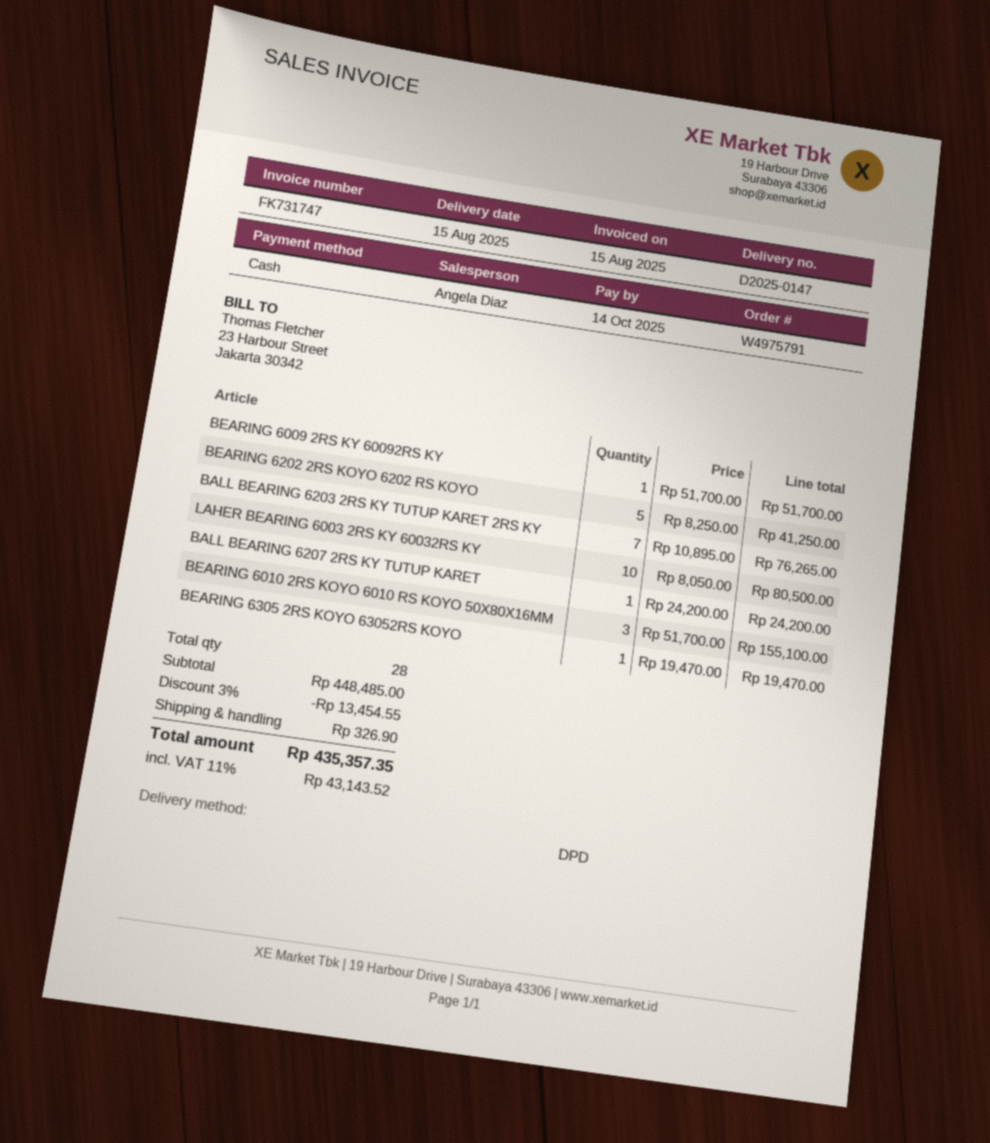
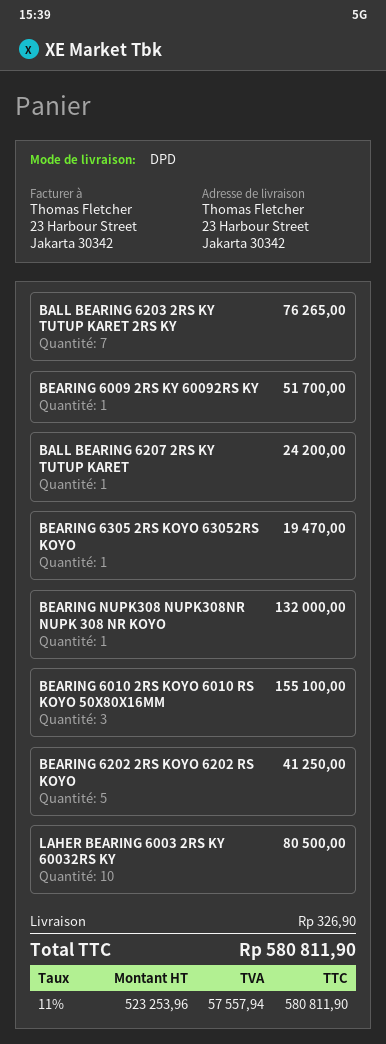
BEARING NUPK308 NUPK308NR NUPK 308 NR KOYO: none -> 1 for 132000.00
discount: 3% = 13454.55 -> none
tax: 11% = 43143.52 -> 11% = 57557.94
total: 435357.35 -> 580811.90

